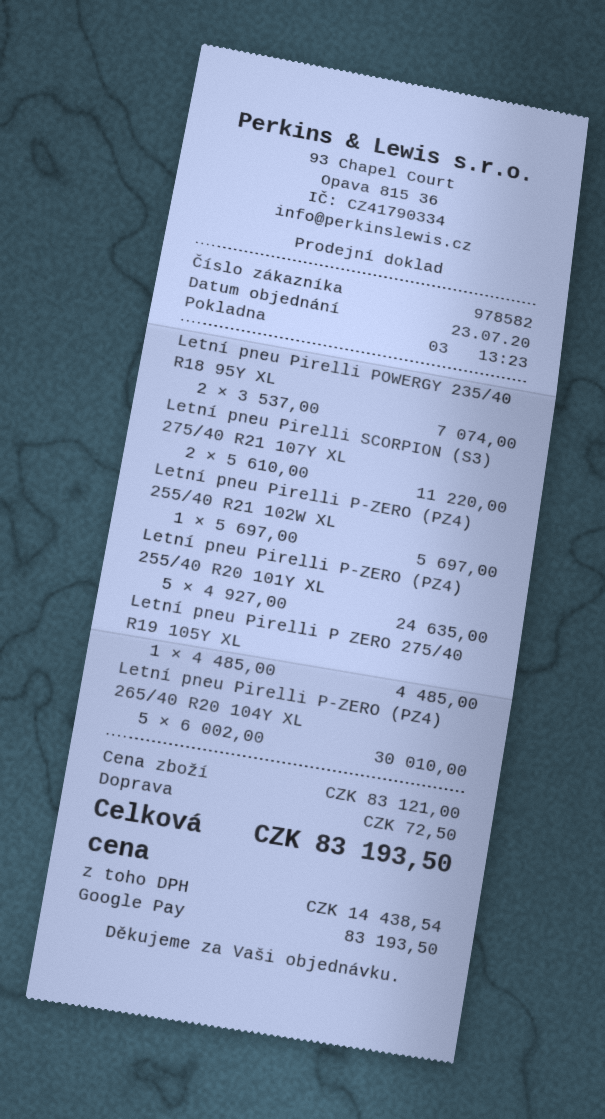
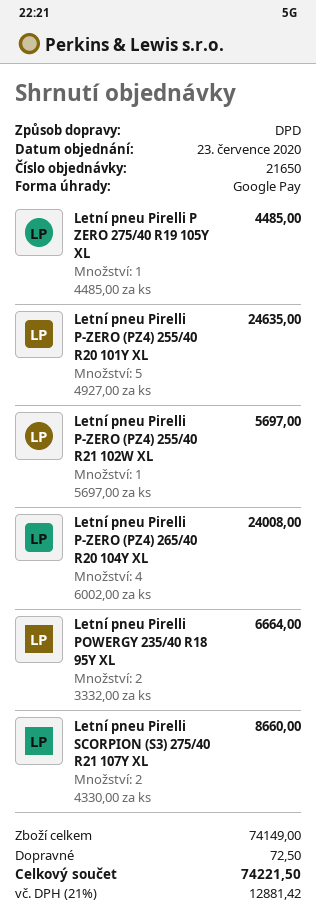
Letní pneu Pirelli POWERGY 235/40 R18 95Y XL: 2 x 3537.00 = 7074.00 -> 2 x 3332.00 = 6664.00
Letní pneu Pirelli SCORPION (S3) 275/40 R21 107Y XL: 2 x 5610.00 = 11220.00 -> 2 x 4330.00 = 8660.00
Letní pneu Pirelli P-ZERO (PZ4) 265/40 R20 104Y XL: 5 x 6002.00 = 30010.00 -> 4 x 6002.00 = 24008.00
subtotal: 83121.00 -> 74149.00
tax: 14438.54 -> 12881.42
total: 83193.50 -> 74221.50

